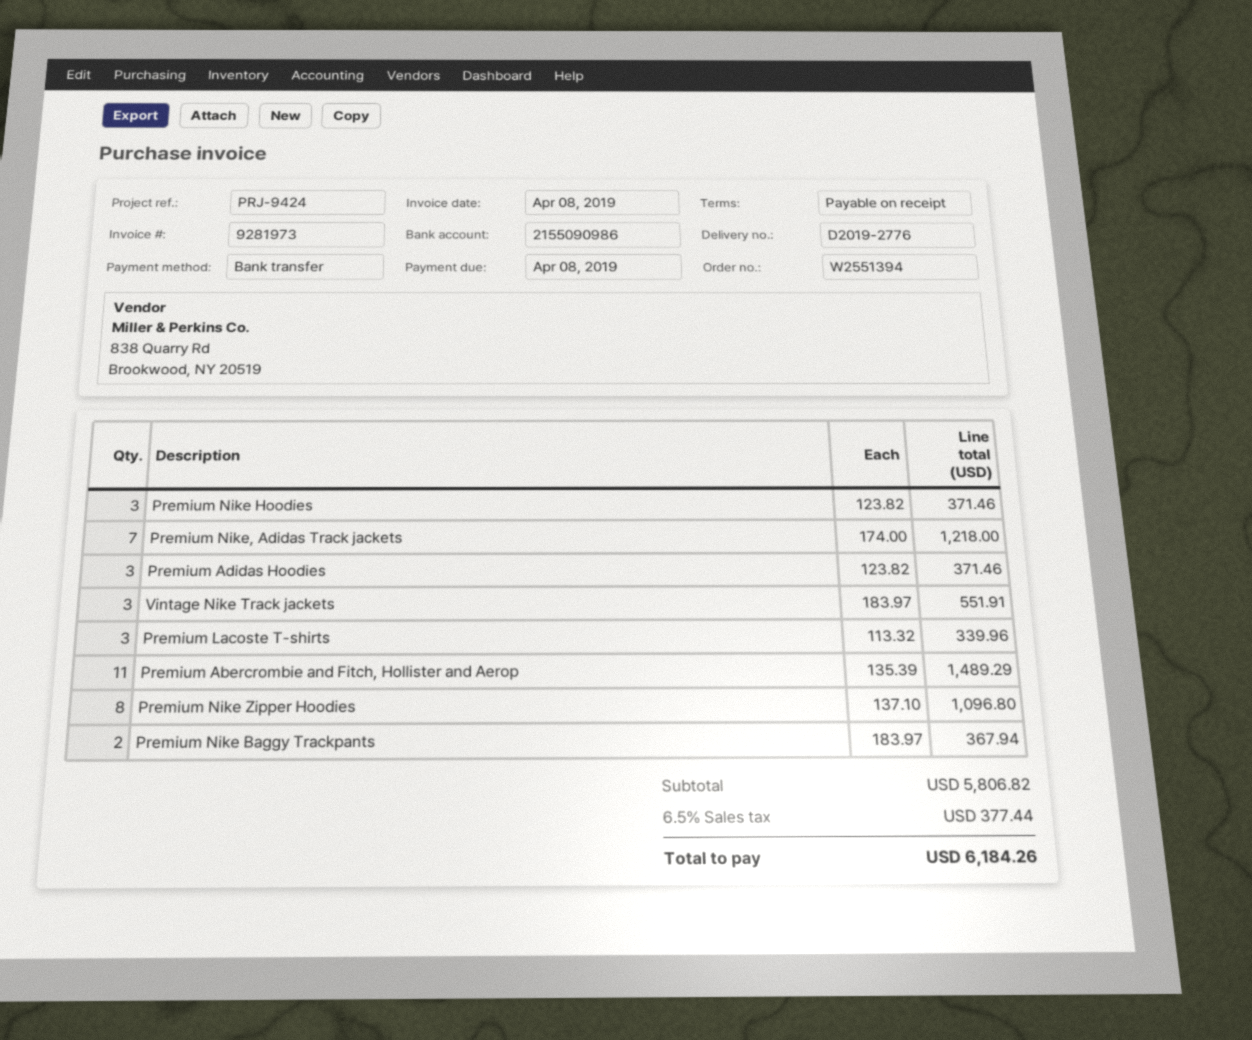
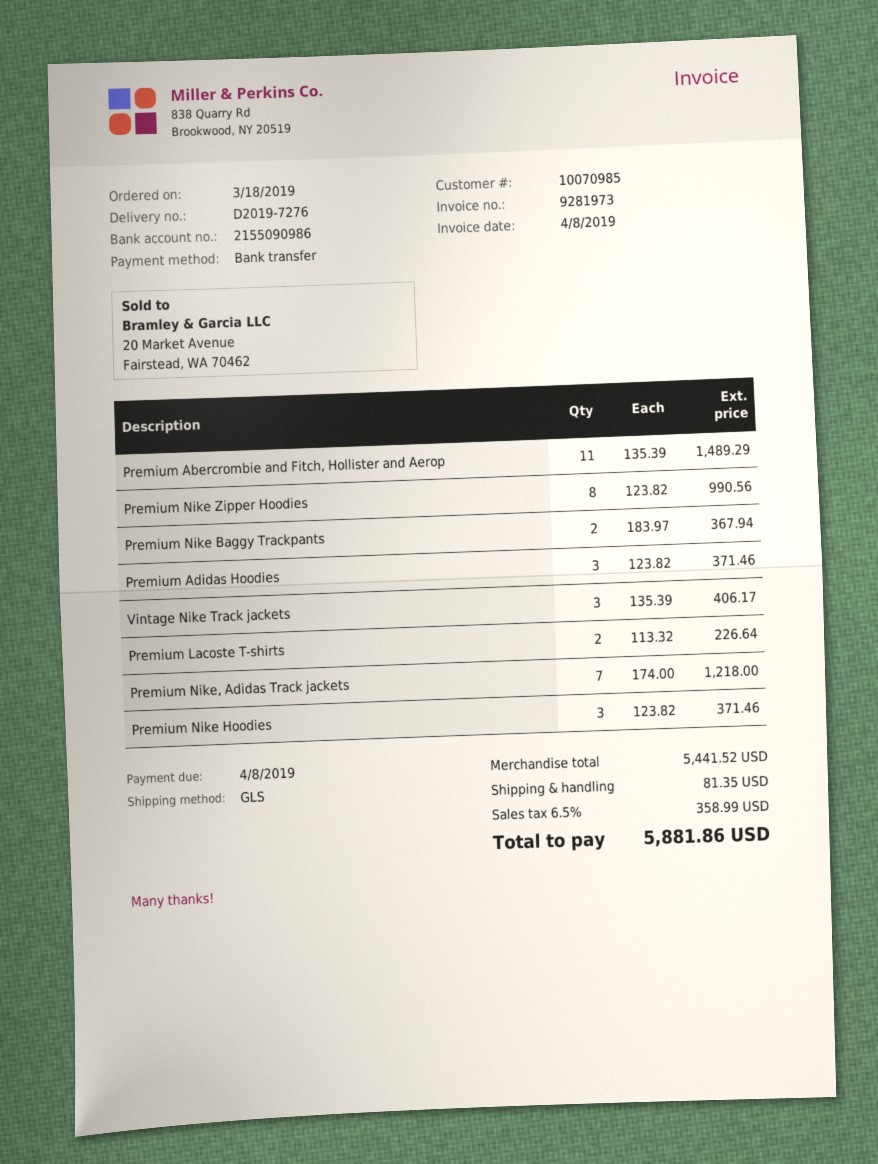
delivery note number: D2019-2776 -> D2019-7276
Vintage Nike Track jackets: 3 x 183.97 = 551.91 -> 3 x 135.39 = 406.17
Premium Lacoste T-shirts: 3 x 113.32 = 339.96 -> 2 x 113.32 = 226.64
Premium Nike Zipper Hoodies: 8 x 137.10 = 1096.80 -> 8 x 123.82 = 990.56
subtotal: 5806.82 -> 5441.52
shipping: none -> 81.35
tax: 6.5% = 377.44 -> 6.5% = 358.99
total: 6184.26 -> 5881.86

